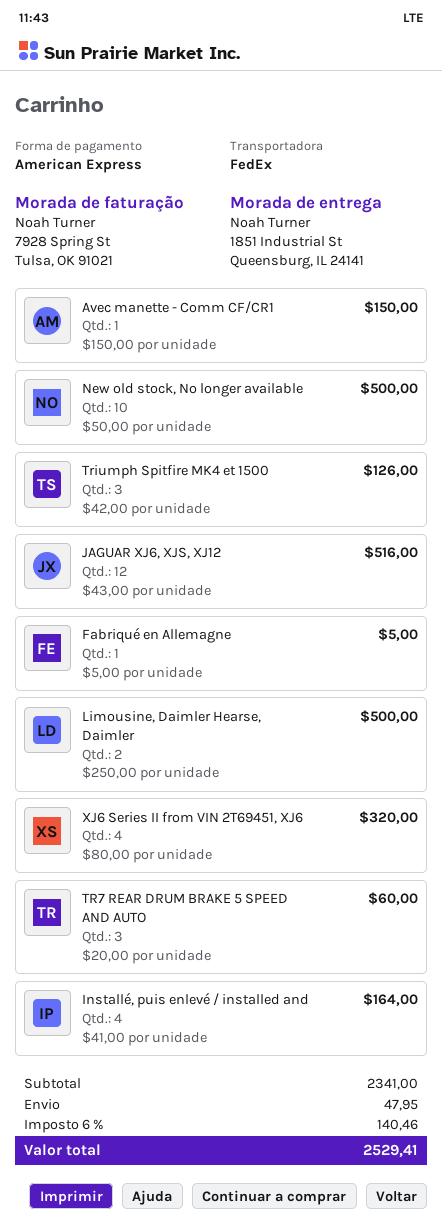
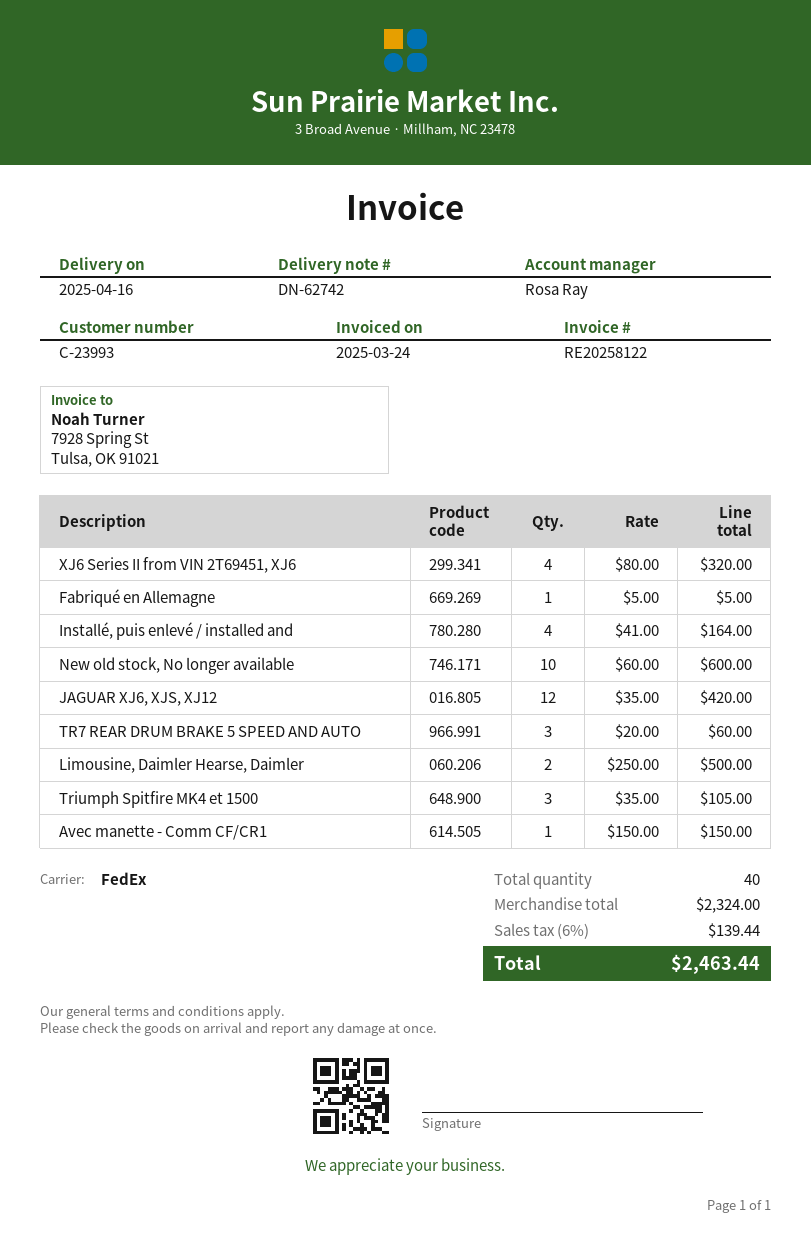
New old stock, No longer available: 10 x 50.00 = 500.00 -> 10 x 60.00 = 600.00
Triumph Spitfire MK4 et 1500: 3 x 42.00 = 126.00 -> 3 x 35.00 = 105.00
JAGUAR XJ6, XJS, XJ12: 12 x 43.00 = 516.00 -> 12 x 35.00 = 420.00
subtotal: 2341.00 -> 2324.00
shipping: 47.95 -> none
tax: 6% = 140.46 -> 6% = 139.44
total: 2529.41 -> 2463.44

